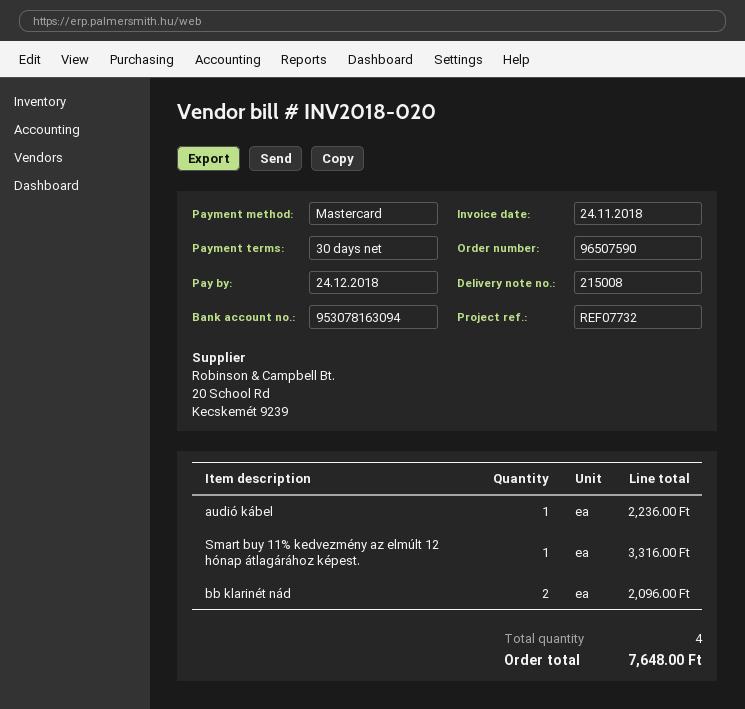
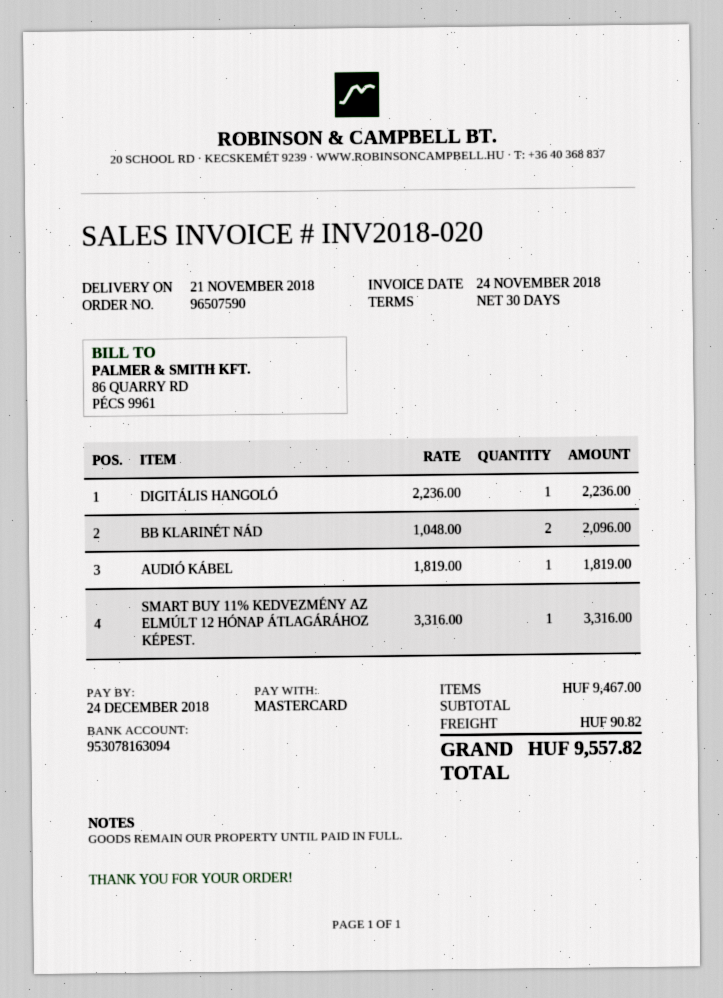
audió kábel: 1 for 2236.00 -> 1 for 1819.00
DIGITÁLIS HANGOLÓ: none -> 1 for 2236.00
shipping: none -> 90.82
total: 7648.00 -> 9557.82

